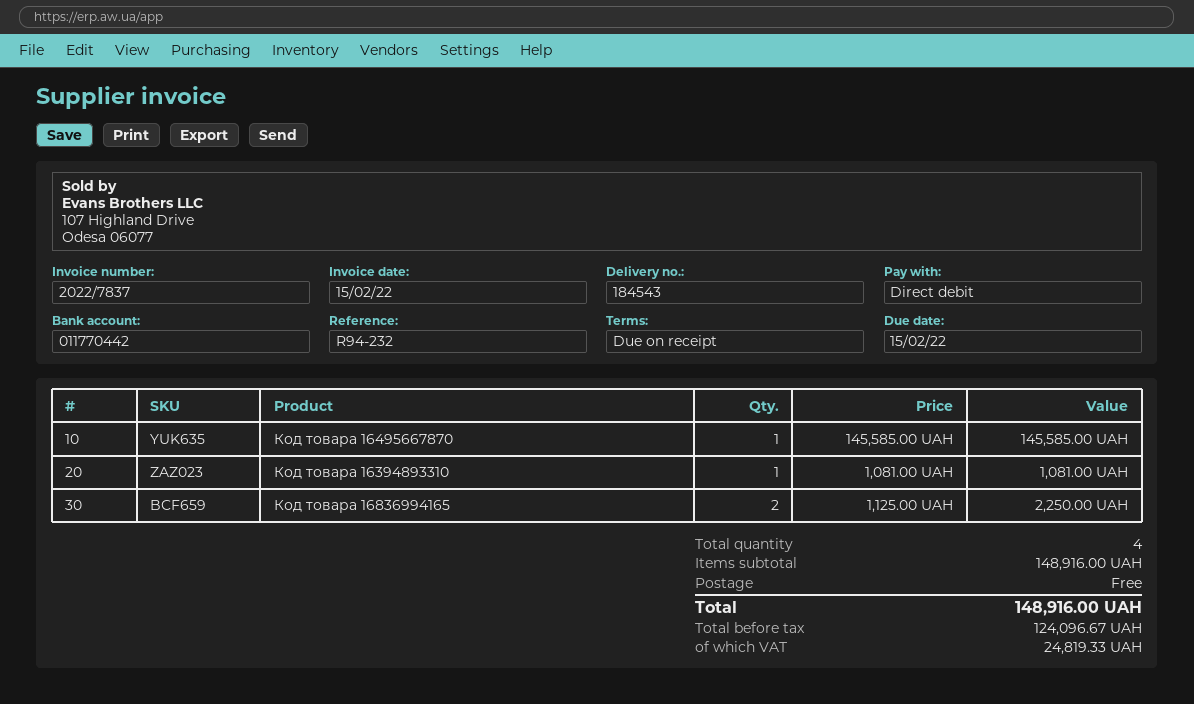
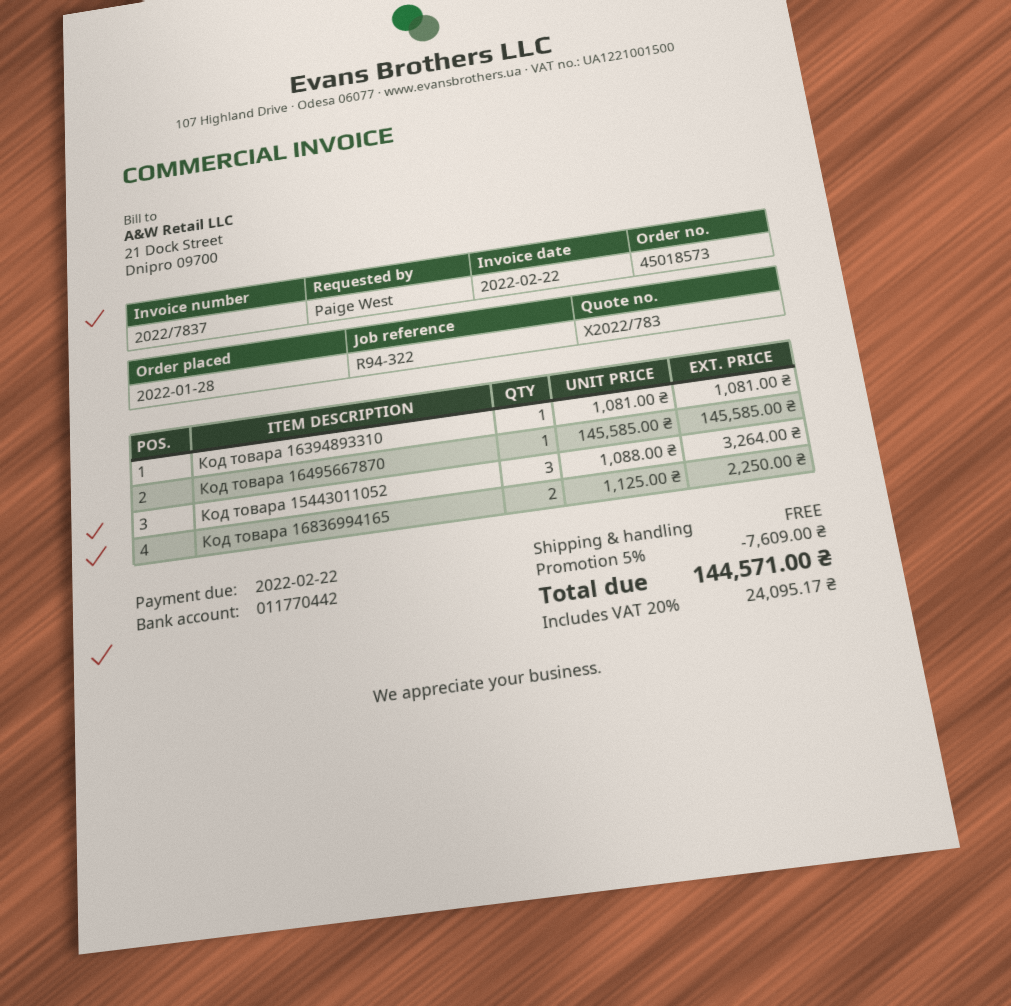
invoice date: 2022-02-15 -> 2022-02-22
due date: 2022-02-15 -> 2022-02-22
reference: R94-232 -> R94-322
Код товара 15443011052: none -> 3 x 1088.00 = 3264.00
discount: none -> 5% = 7609.00
tax: 24819.33 -> 24095.17
total: 148916.00 -> 144571.00

